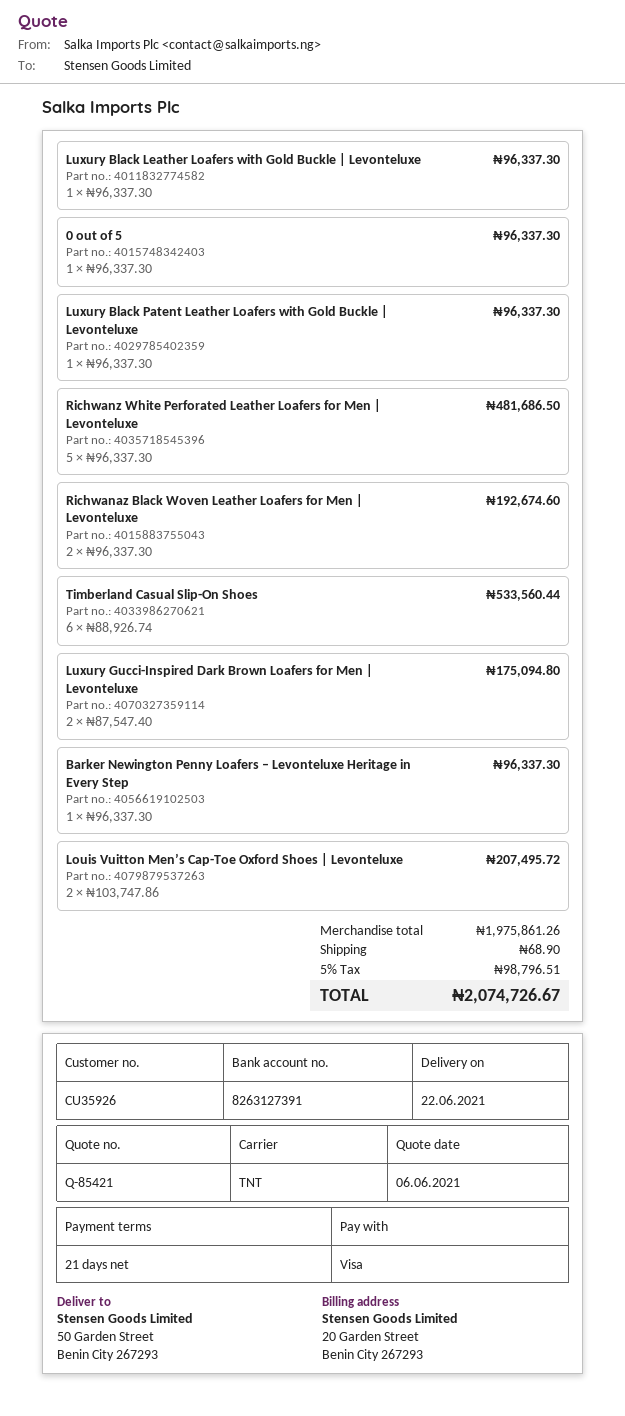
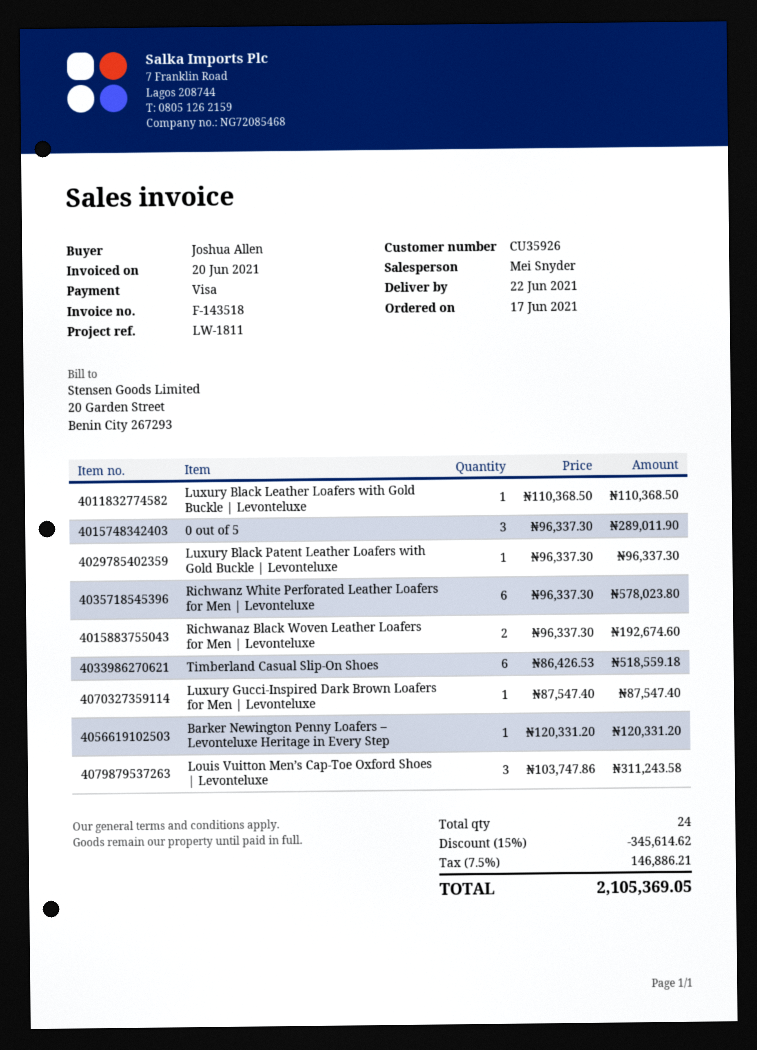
Luxury Black Leather Loafers with Gold Buckle | Levonteluxe: 1 x 96337.30 = 96337.30 -> 1 x 110368.50 = 110368.50
0 out of 5: 1 x 96337.30 = 96337.30 -> 3 x 96337.30 = 289011.90
Richwanz White Perforated Leather Loafers for Men | Levonteluxe: 5 x 96337.30 = 481686.50 -> 6 x 96337.30 = 578023.80
Timberland Casual Slip-On Shoes: 6 x 88926.74 = 533560.44 -> 6 x 86426.53 = 518559.18
Luxury Gucci-Inspired Dark Brown Loafers for Men | Levonteluxe: 2 x 87547.40 = 175094.80 -> 1 x 87547.40 = 87547.40
Barker Newington Penny Loafers – Levonteluxe Heritage in Every Step: 1 x 96337.30 = 96337.30 -> 1 x 120331.20 = 120331.20
Louis Vuitton Men’s Cap-Toe Oxford Shoes | Levonteluxe: 2 x 103747.86 = 207495.72 -> 3 x 103747.86 = 311243.58
discount: none -> 15% = 345614.62
shipping: 68.90 -> none
tax: 5% = 98796.51 -> 7.5% = 146886.21
total: 2074726.67 -> 2105369.05

